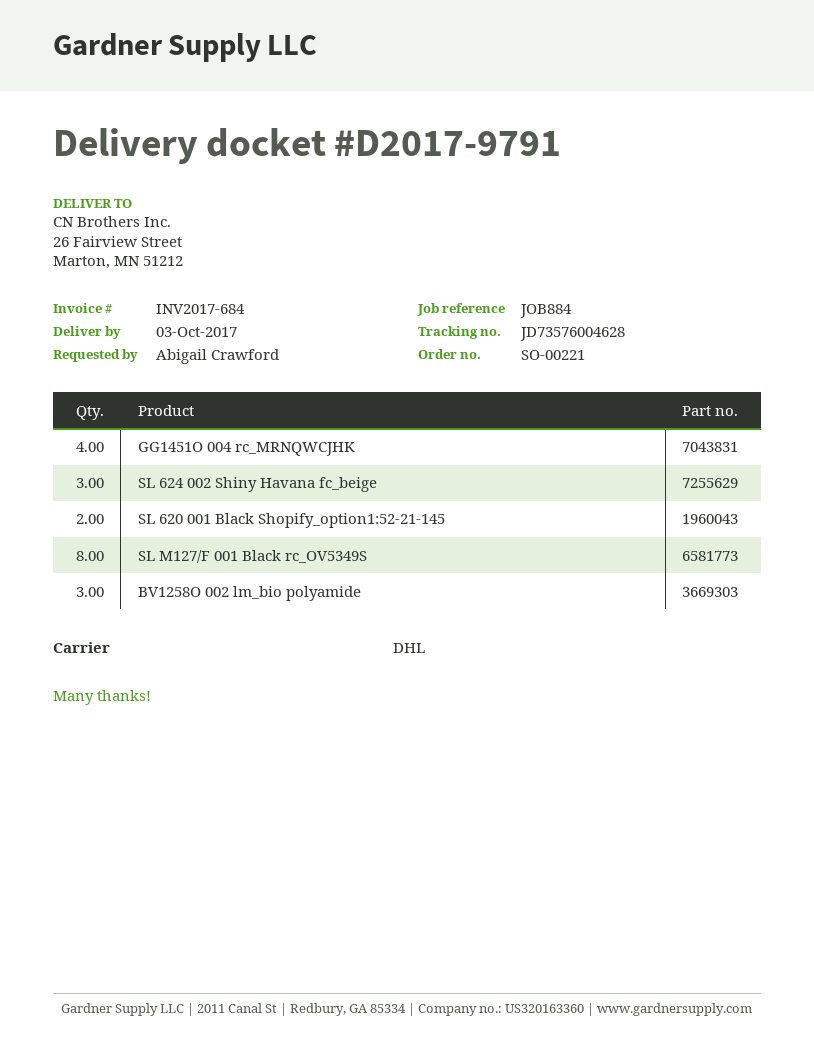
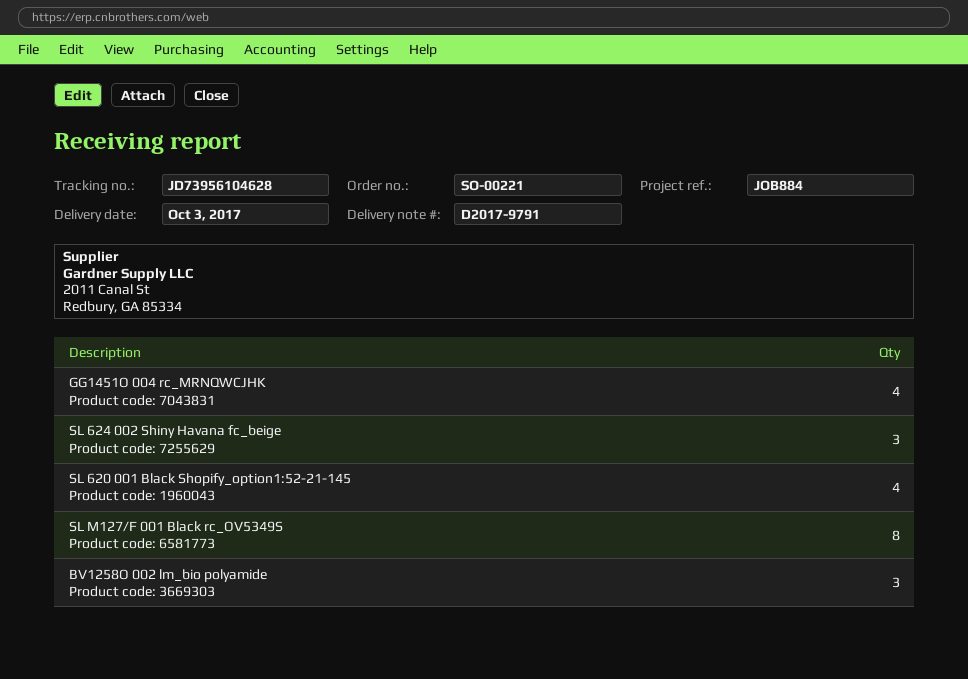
tracking number: JD73576004628 -> JD73956104628
SL 620 001 Black Shopify_option1:52-21-145: 2 -> 4

